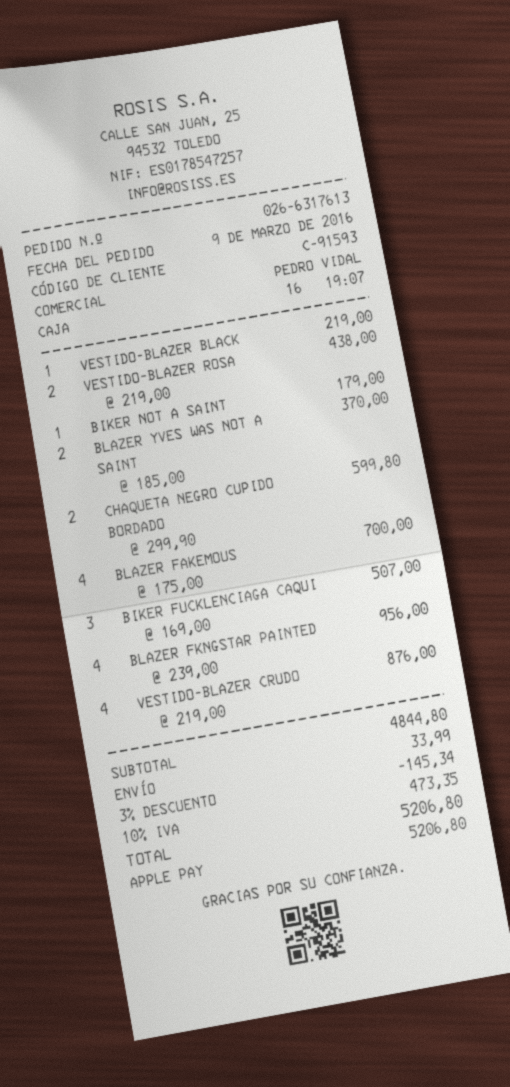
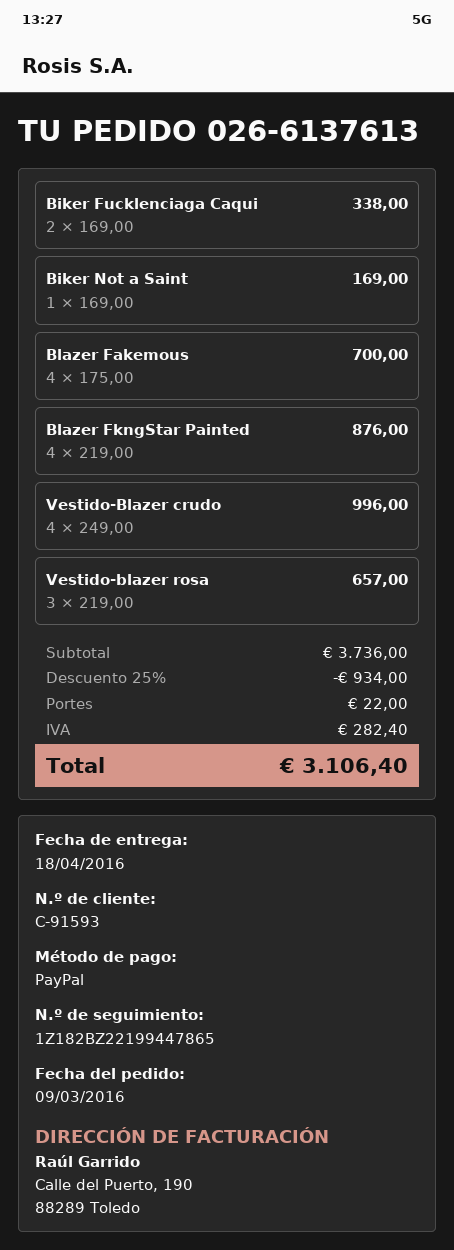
order number: 026-6317613 -> 026-6137613
payment method: Apple Pay -> PayPal
VESTIDO-BLAZER BLACK: 1 x 219.00 = 219.00 -> none
VESTIDO-BLAZER ROSA: 2 x 219.00 = 438.00 -> 3 x 219.00 = 657.00
BIKER NOT A SAINT: 1 x 179.00 = 179.00 -> 1 x 169.00 = 169.00
BLAZER YVES WAS NOT A SAINT: 2 x 185.00 = 370.00 -> none
CHAQUETA NEGRO CUPIDO BORDADO: 2 x 299.90 = 599.80 -> none
BIKER FUCKLENCIAGA CAQUI: 3 x 169.00 = 507.00 -> 2 x 169.00 = 338.00
BLAZER FKNGSTAR PAINTED: 4 x 239.00 = 956.00 -> 4 x 219.00 = 876.00
VESTIDO-BLAZER CRUDO: 4 x 219.00 = 876.00 -> 4 x 249.00 = 996.00
subtotal: 4844.80 -> 3736.00
discount: 3% = 145.34 -> 25% = 934.00
shipping: 33.99 -> 22.00
tax: 473.35 -> 282.40
total: 5206.80 -> 3106.40

